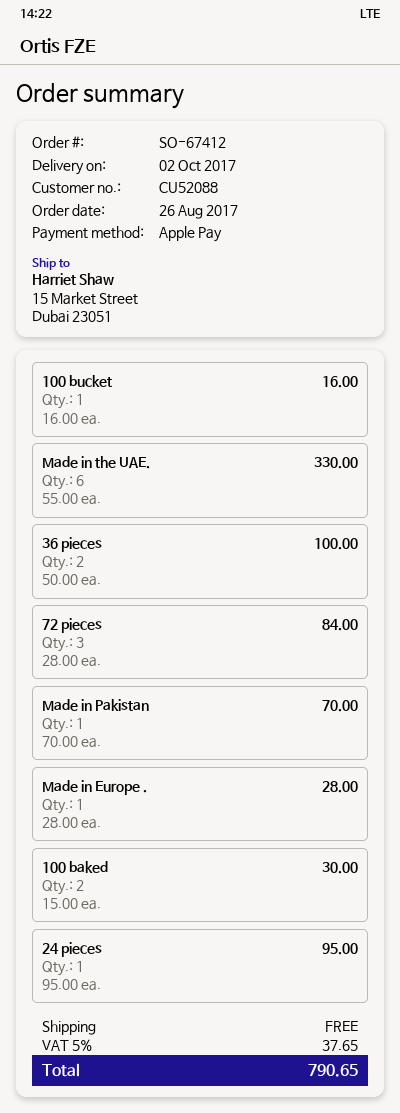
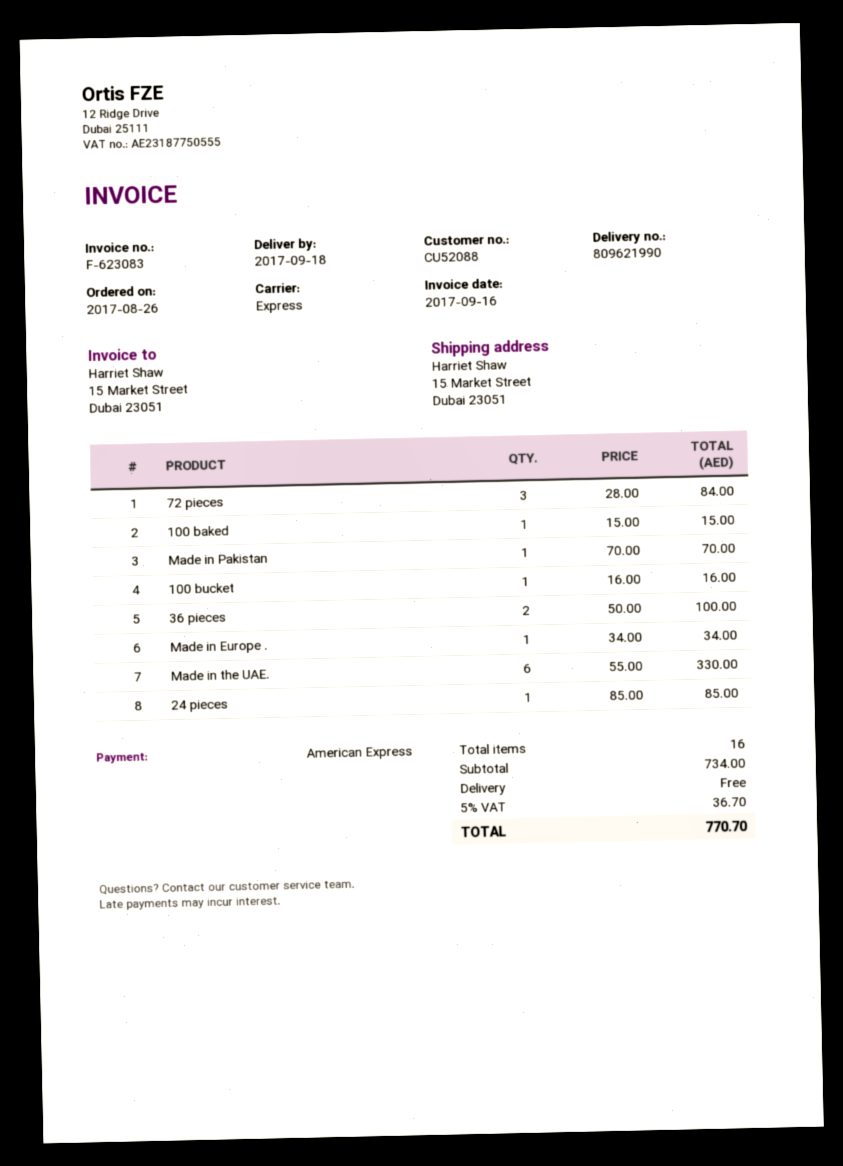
delivery date: 2017-10-02 -> 2017-09-18
payment method: Apple Pay -> American Express
Made in Europe .: 1 x 28.00 = 28.00 -> 1 x 34.00 = 34.00
100 baked: 2 x 15.00 = 30.00 -> 1 x 15.00 = 15.00
24 pieces: 1 x 95.00 = 95.00 -> 1 x 85.00 = 85.00
tax: 5% = 37.65 -> 5% = 36.70
total: 790.65 -> 770.70

